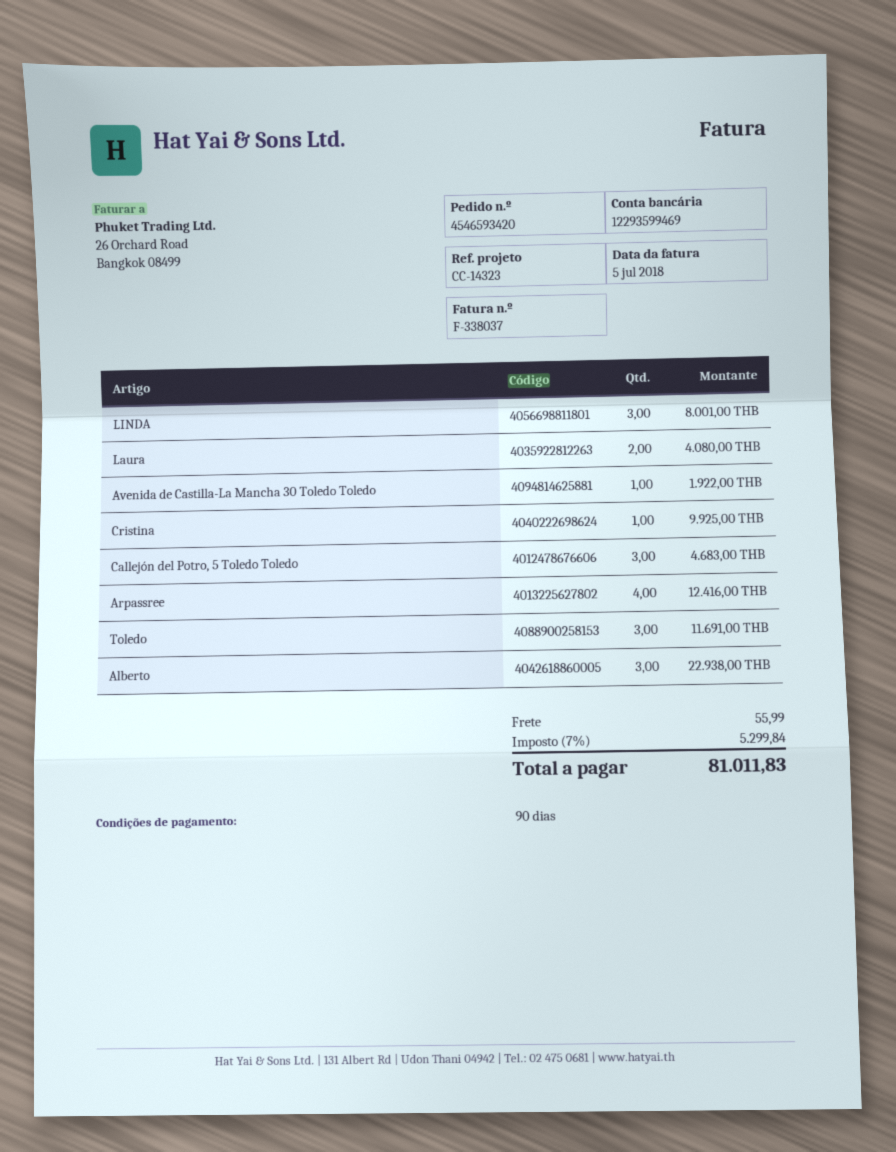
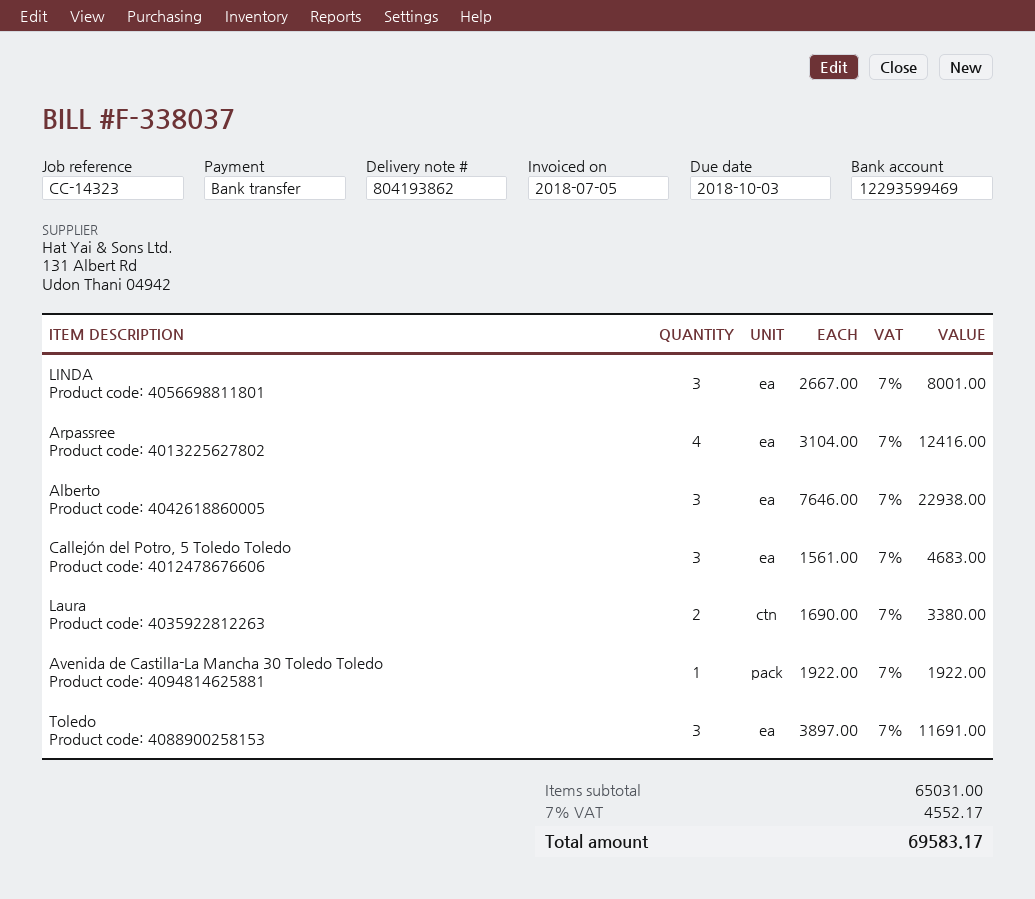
Laura: 2 for 4080.00 -> 2 for 3380.00
Cristina: 1 for 9925.00 -> none
shipping: 55.99 -> none
tax: 7% = 5299.84 -> 7% = 4552.17
total: 81011.83 -> 69583.17

